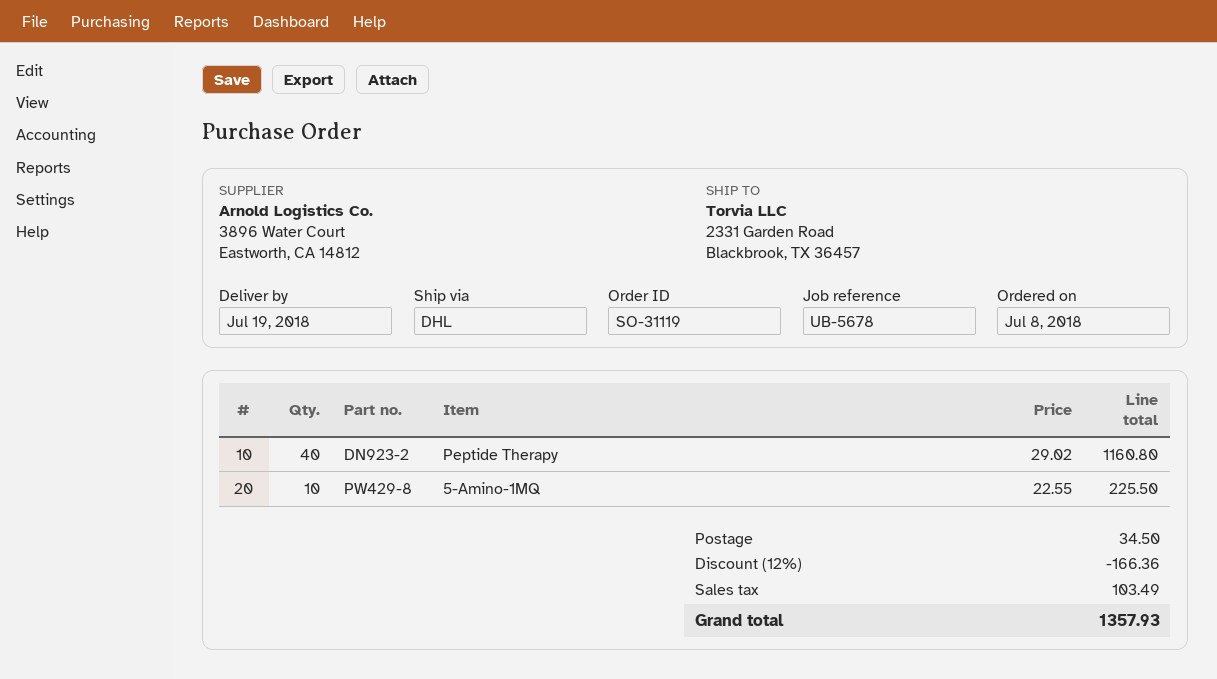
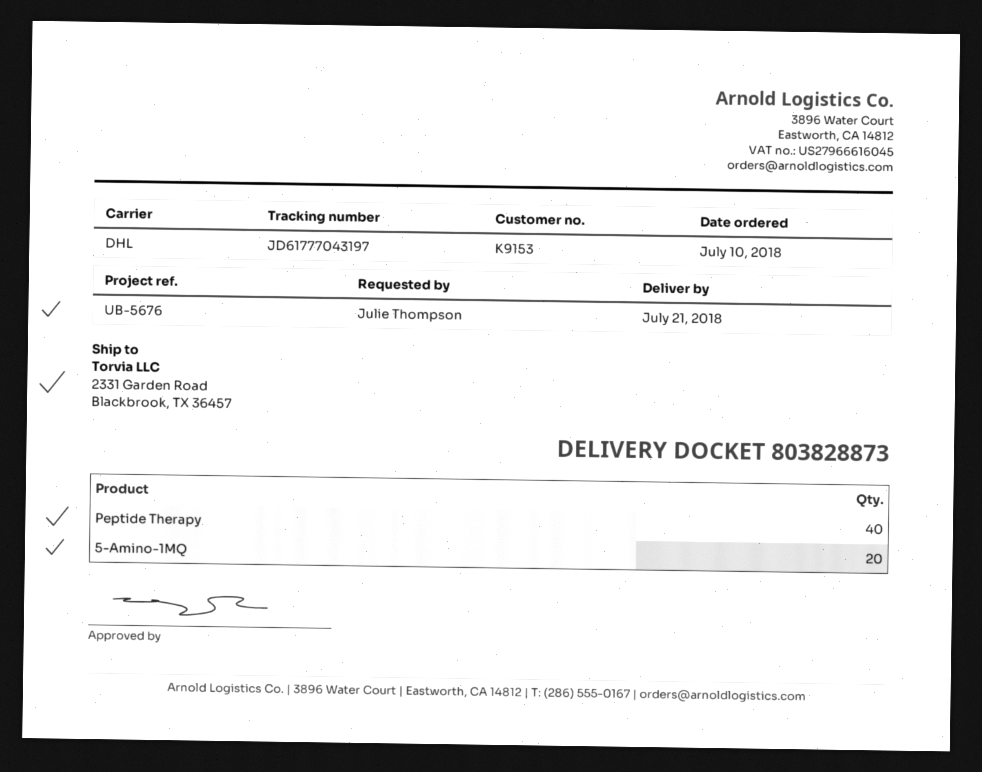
order date: 2018-07-08 -> 2018-07-10
delivery date: 2018-07-19 -> 2018-07-21
reference: UB-5678 -> UB-5676
5-Amino-1MQ: 10 -> 20

